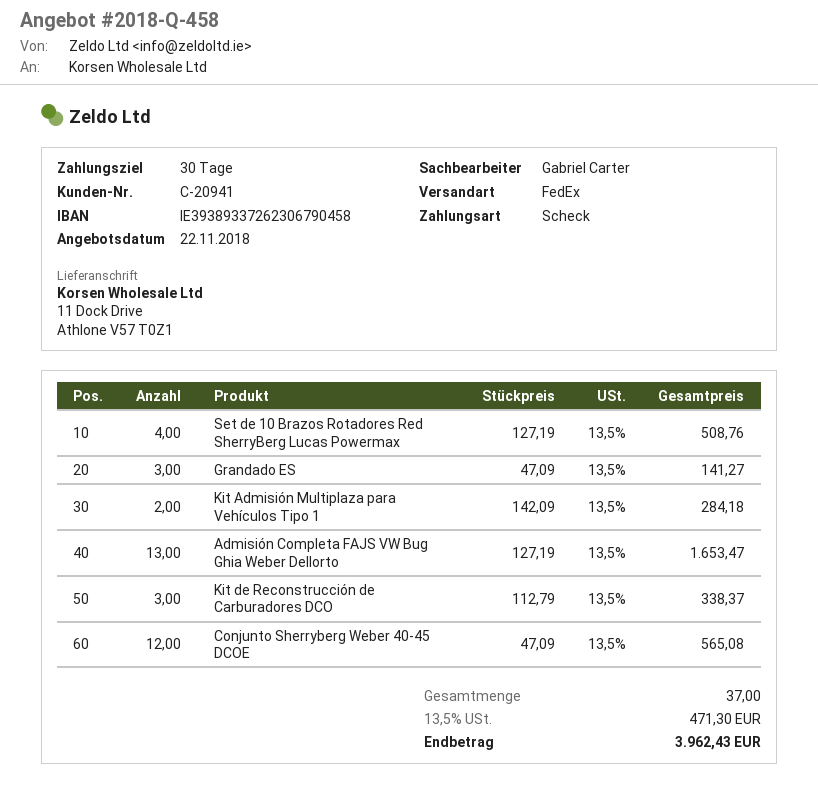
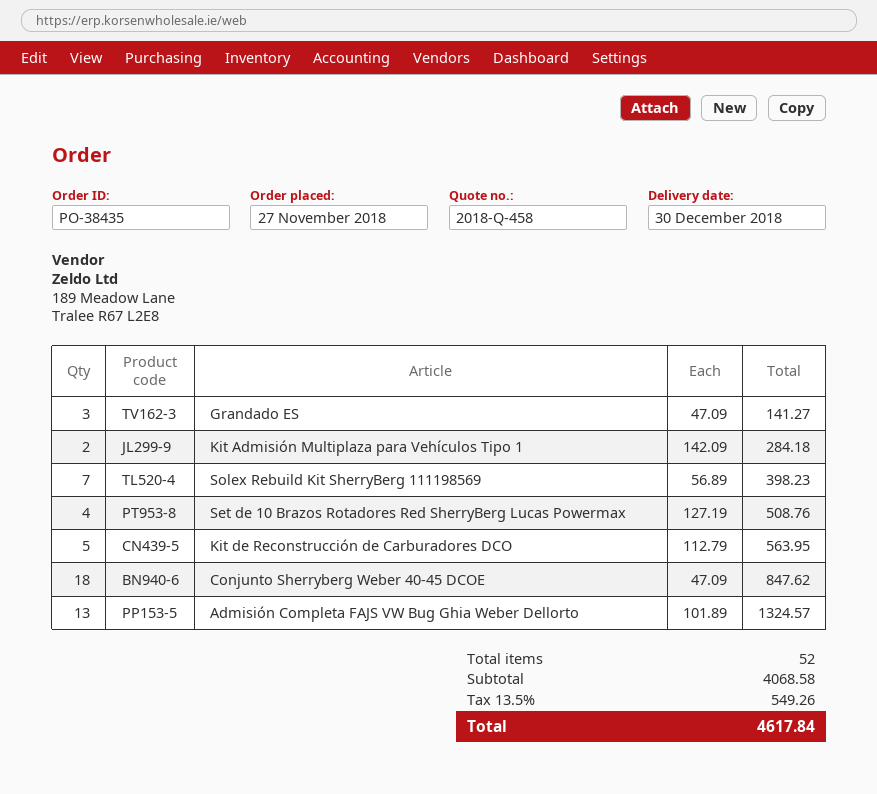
Admisión Completa FAJS VW Bug Ghia Weber Dellorto: 13 x 127.19 = 1653.47 -> 13 x 101.89 = 1324.57
Kit de Reconstrucción de Carburadores DCO: 3 x 112.79 = 338.37 -> 5 x 112.79 = 563.95
Conjunto Sherryberg Weber 40-45 DCOE: 12 x 47.09 = 565.08 -> 18 x 47.09 = 847.62
Solex Rebuild Kit SherryBerg 111198569: none -> 7 x 56.89 = 398.23
total quantity: 37 -> 52
tax: 13.5% = 471.30 -> 13.5% = 549.26
total: 3962.43 -> 4617.84

